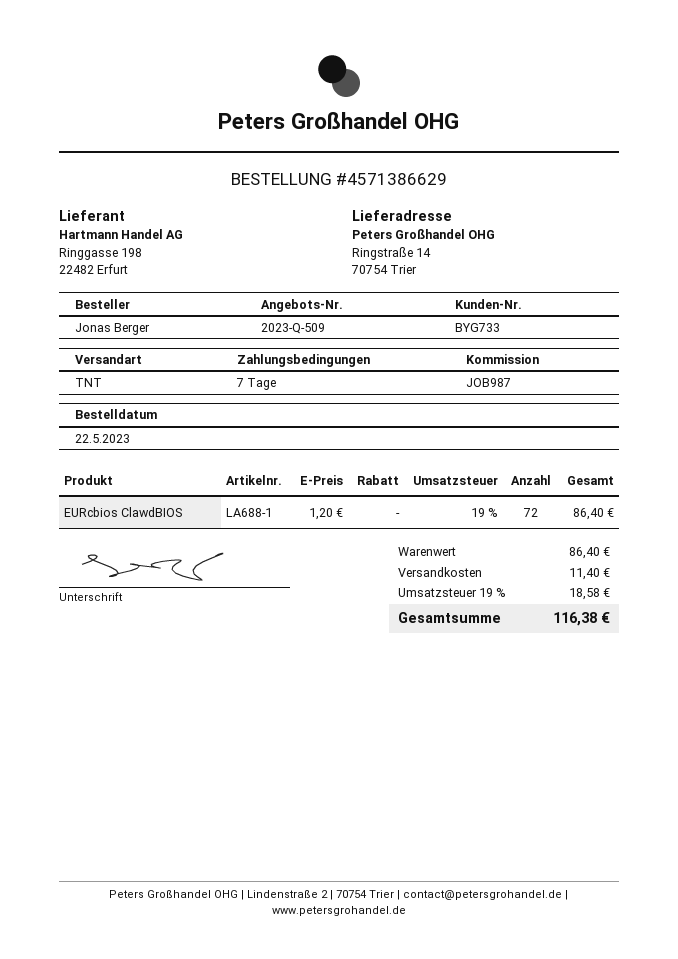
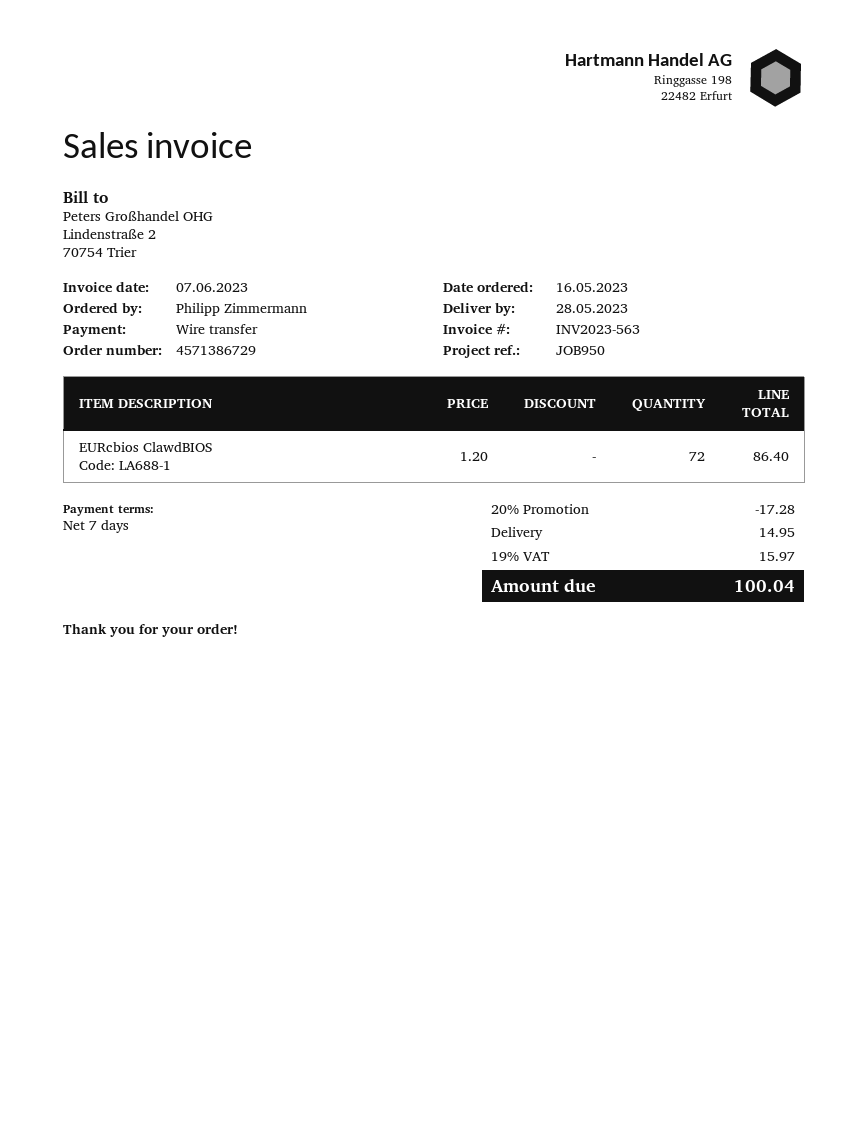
order number: 4571386629 -> 4571386729
order date: 2023-05-22 -> 2023-05-16
reference: JOB987 -> JOB950
ordered by: Jonas Berger -> Philipp Zimmermann
discount: none -> 20% = 17.28
shipping: 11.40 -> 14.95
tax: 19% = 18.58 -> 19% = 15.97
total: 116.38 -> 100.04

